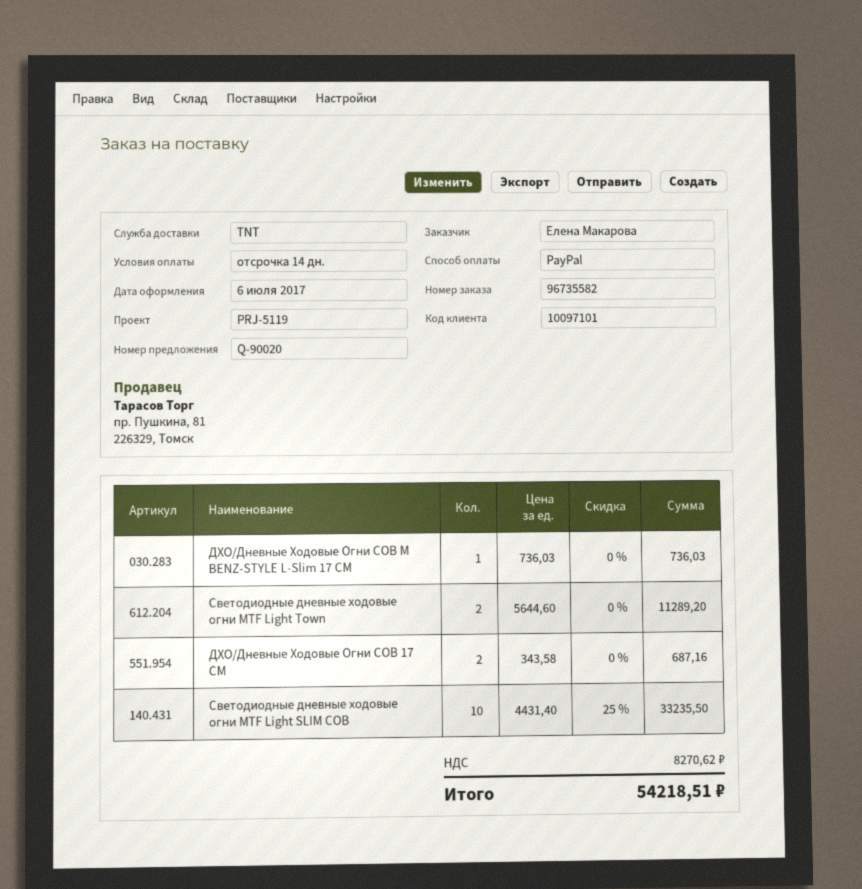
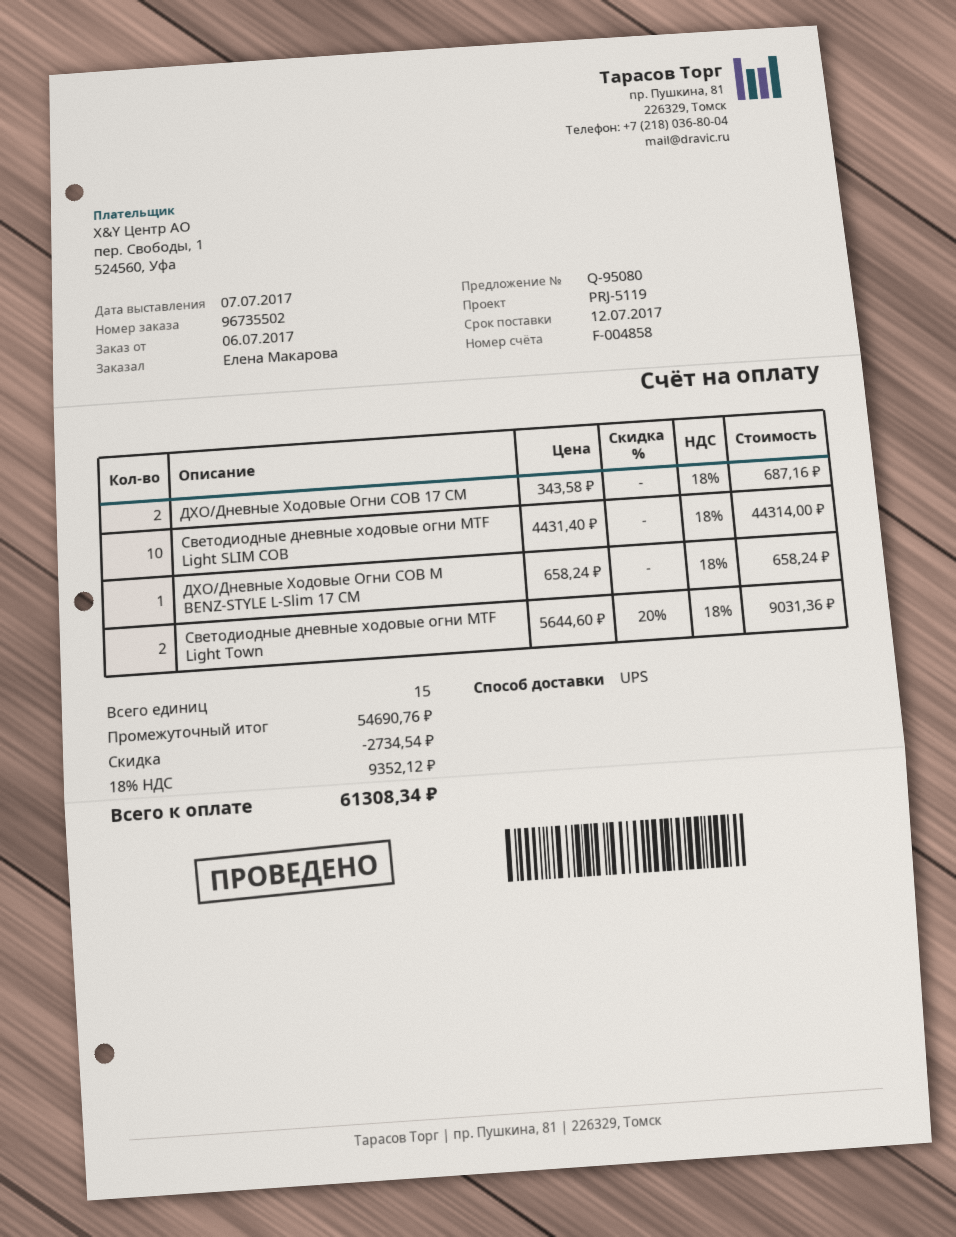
quote number: Q-90020 -> Q-95080
order number: 96735582 -> 96735502
shipping method: TNT -> UPS
ДХО/Дневные Ходовые Огни COB М BENZ-STYLE L-Slim 17 CM: 1 x 736.03 = 736.03 -> 1 x 658.24 = 658.24
Светодиодные дневные ходовые огни MTF Light Town: 2 x 5644.60 = 11289.20 -> 2 x 5644.60 - 20% = 9031.36
Светодиодные дневные ходовые огни MTF Light SLIM COB: 10 x 4431.40 - 25% = 33235.50 -> 10 x 4431.40 = 44314.00
discount: none -> 2734.54
tax: 8270.62 -> 9352.12
total: 54218.51 -> 61308.34

